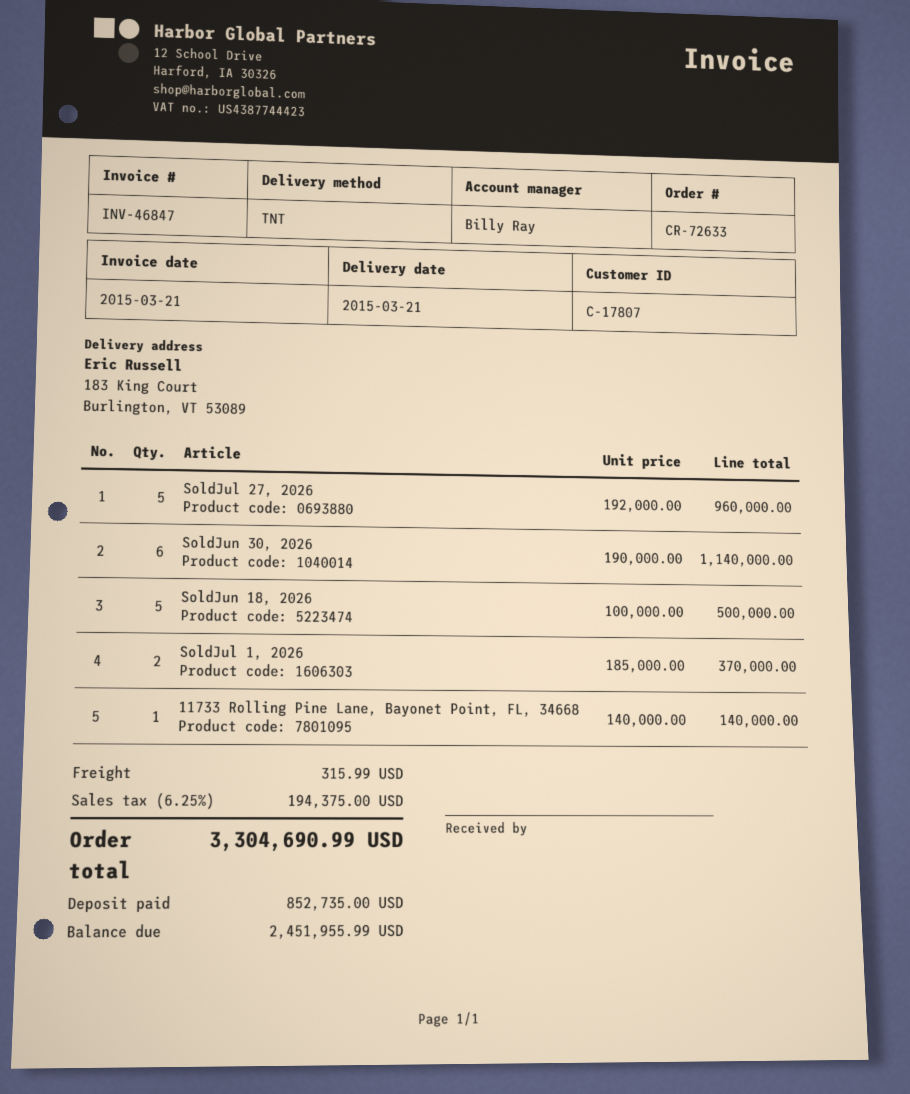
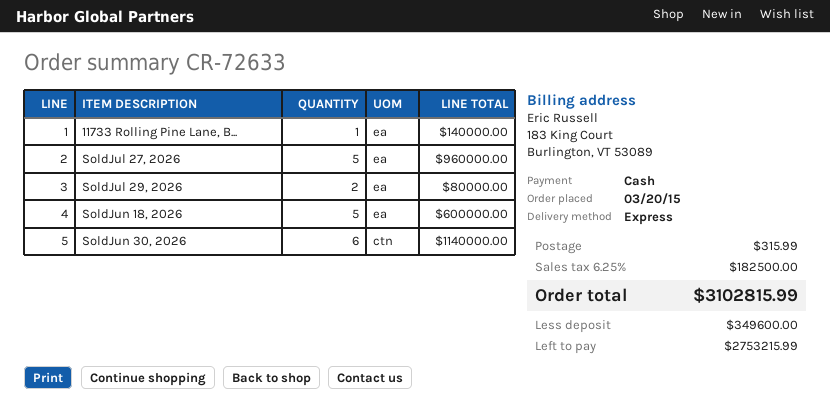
shipping method: TNT -> express
SoldJun 18, 2026: 5 for 500000.00 -> 5 for 600000.00
SoldJul 1, 2026: 2 for 370000.00 -> none
SoldJul 29, 2026: none -> 2 for 80000.00
tax: 6.25% = 194375.00 -> 6.25% = 182500.00
total: 3304690.99 -> 3102815.99
deposit: 852735.00 -> 349600.00
balance: 2451955.99 -> 2753215.99

